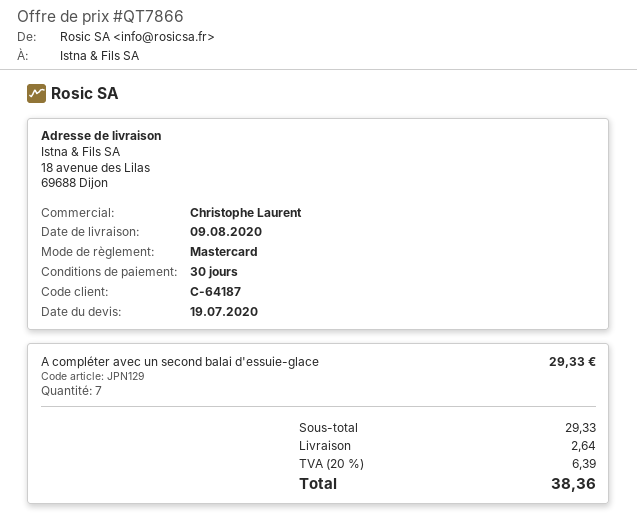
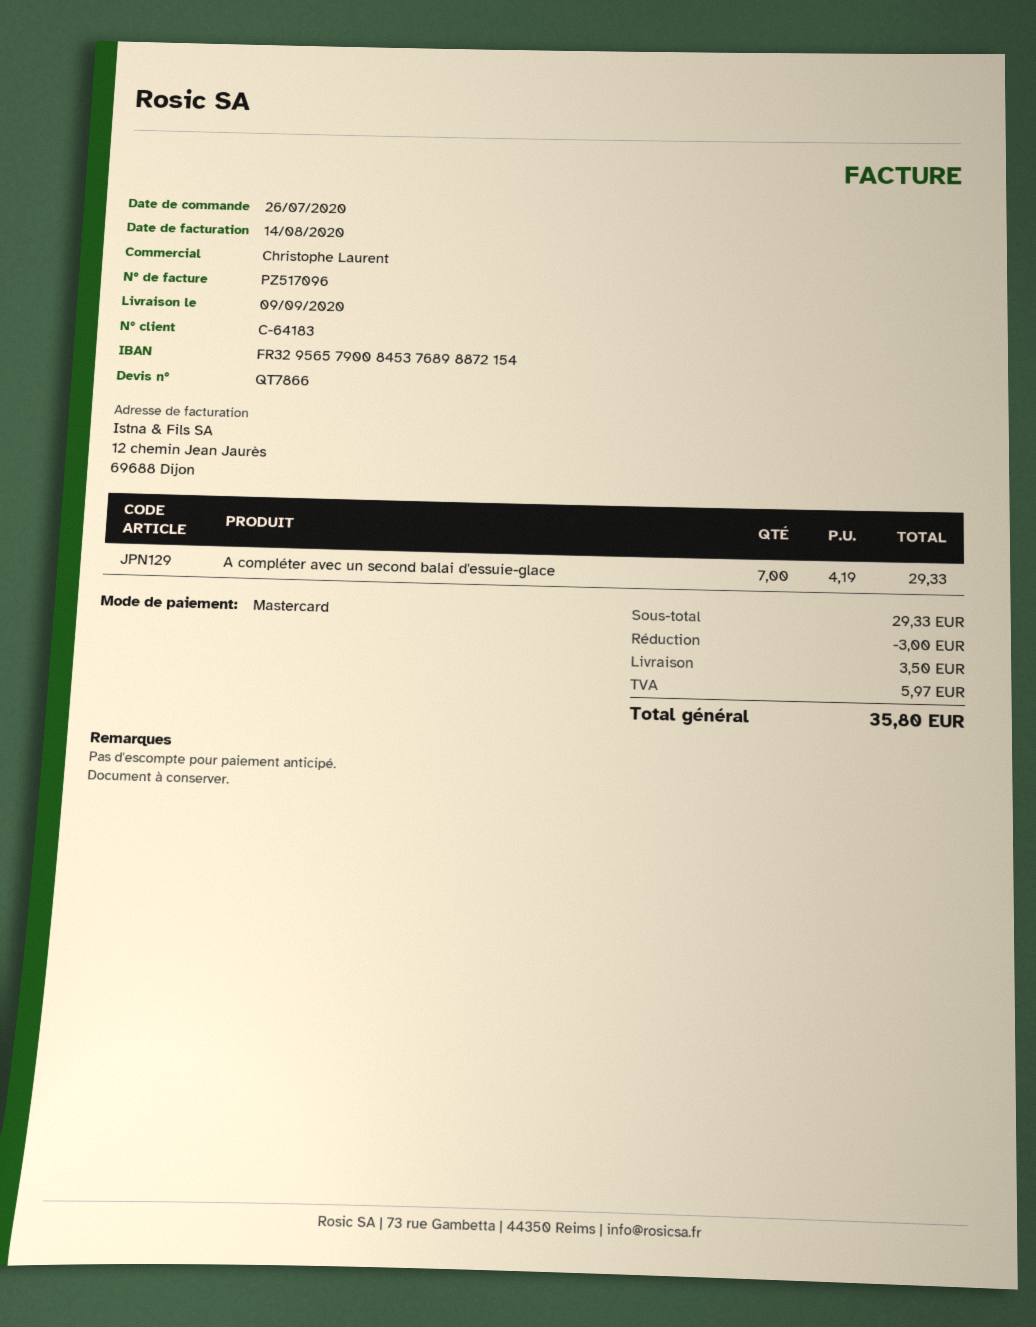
delivery date: 2020-08-09 -> 2020-09-09
customer number: C-64187 -> C-64183
discount: none -> 3.00
shipping: 2.64 -> 3.50
tax: 6.39 -> 5.97
total: 38.36 -> 35.80

